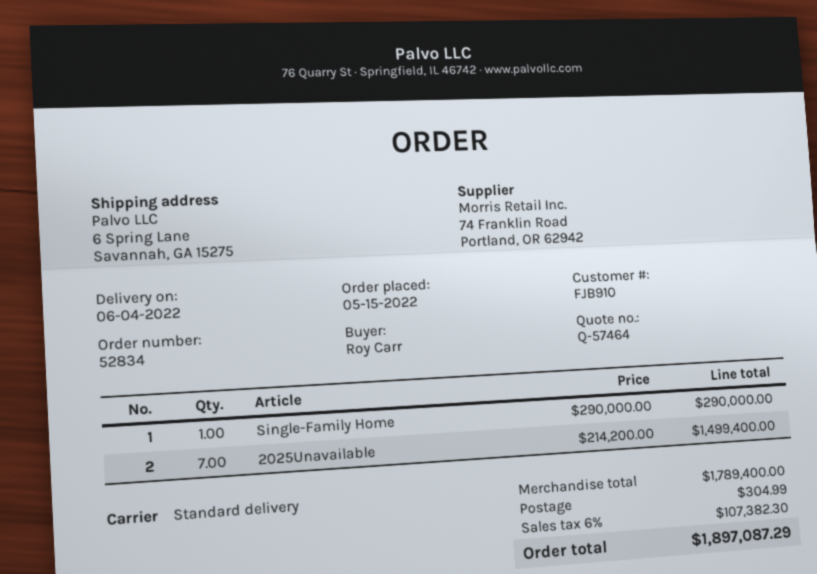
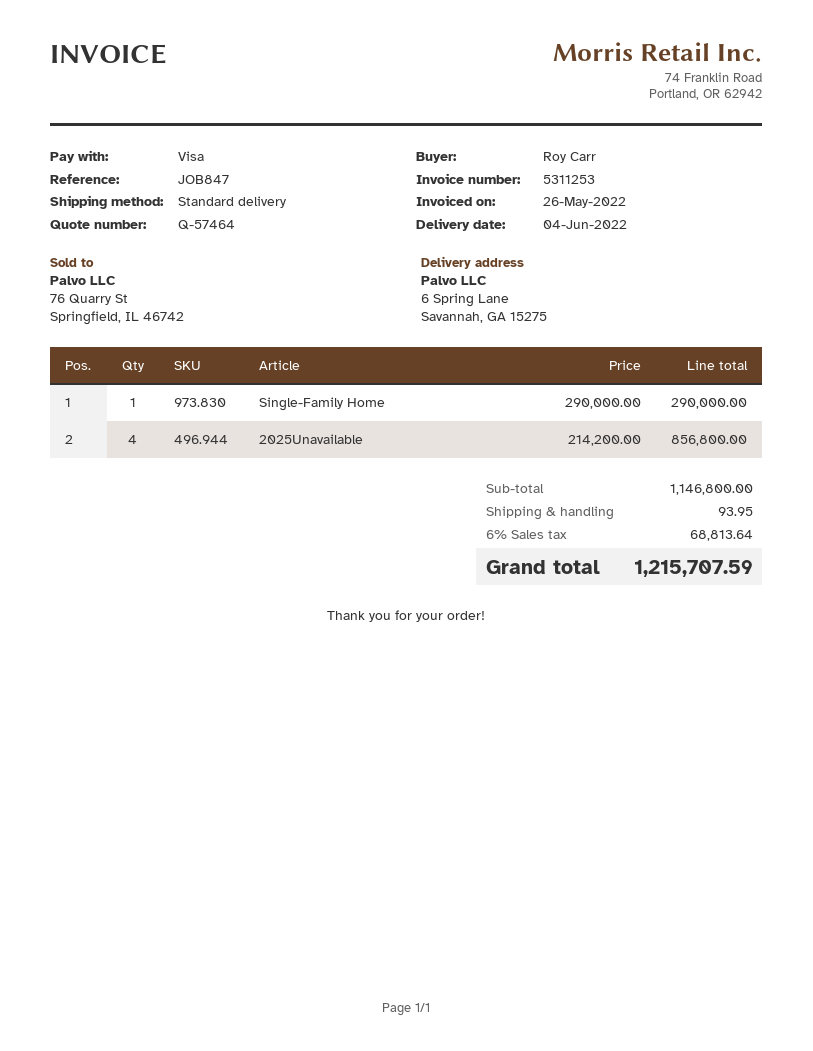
2025Unavailable: 7 x 214200.00 = 1499400.00 -> 4 x 214200.00 = 856800.00
subtotal: 1789400.00 -> 1146800.00
shipping: 304.99 -> 93.95
tax: 6% = 107382.30 -> 6% = 68813.64
total: 1897087.29 -> 1215707.59

